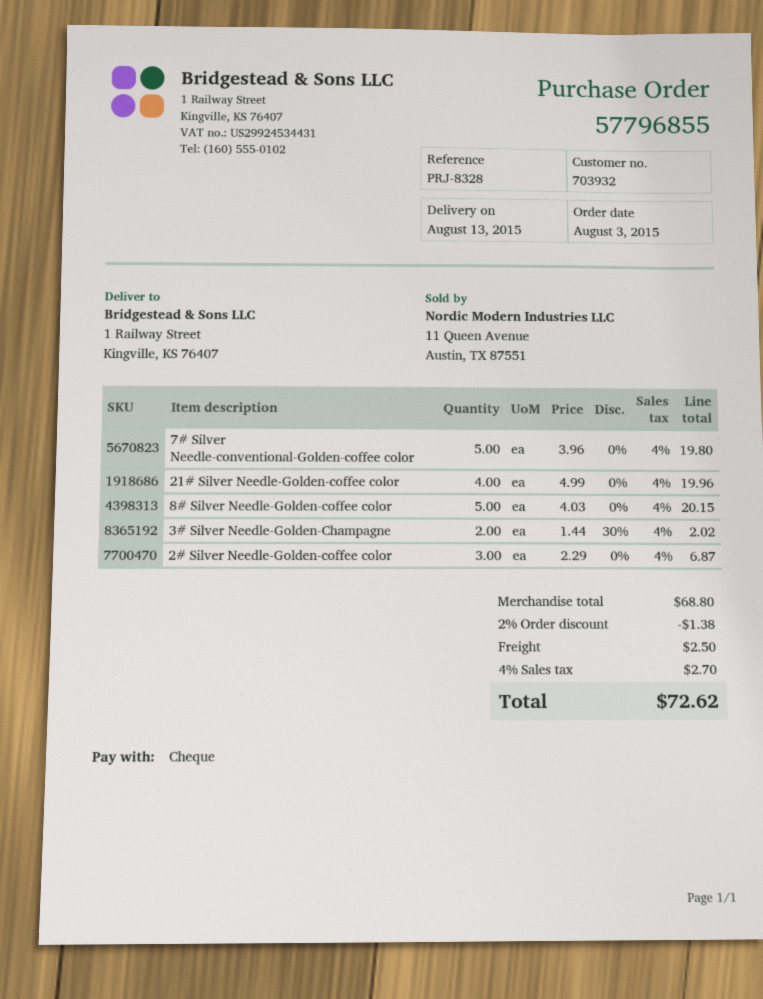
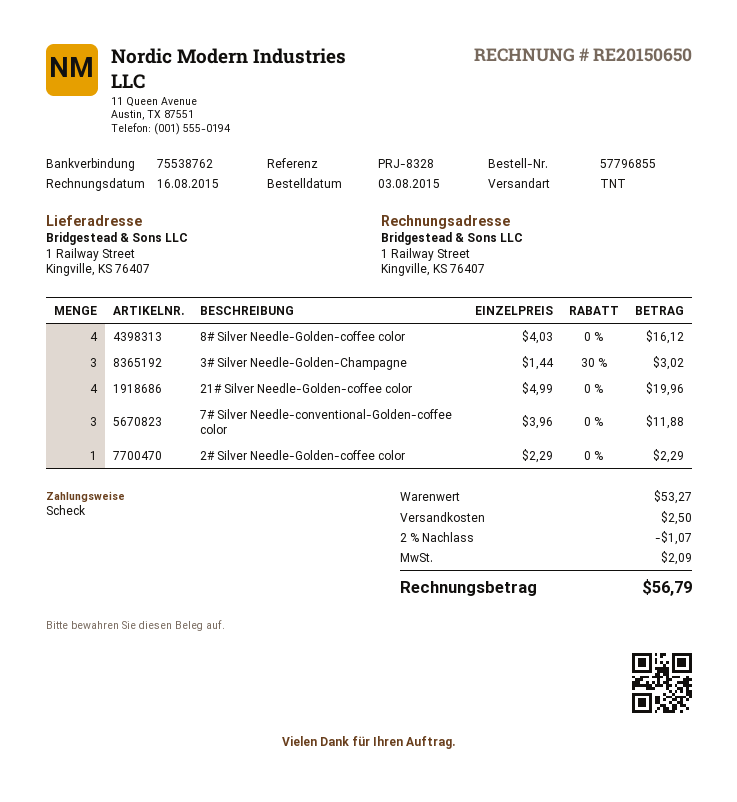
7# Silver Needle-conventional-Golden-coffee color: 5 x 3.96 = 19.80 -> 3 x 3.96 = 11.88
8# Silver Needle-Golden-coffee color: 5 x 4.03 = 20.15 -> 4 x 4.03 = 16.12
3# Silver Needle-Golden-Champagne: 2 x 1.44 - 30% = 2.02 -> 3 x 1.44 - 30% = 3.02
2# Silver Needle-Golden-coffee color: 3 x 2.29 = 6.87 -> 1 x 2.29 = 2.29
subtotal: 68.80 -> 53.27
discount: 2% = 1.38 -> 2% = 1.07
tax: 2.70 -> 2.09
total: 72.62 -> 56.79

